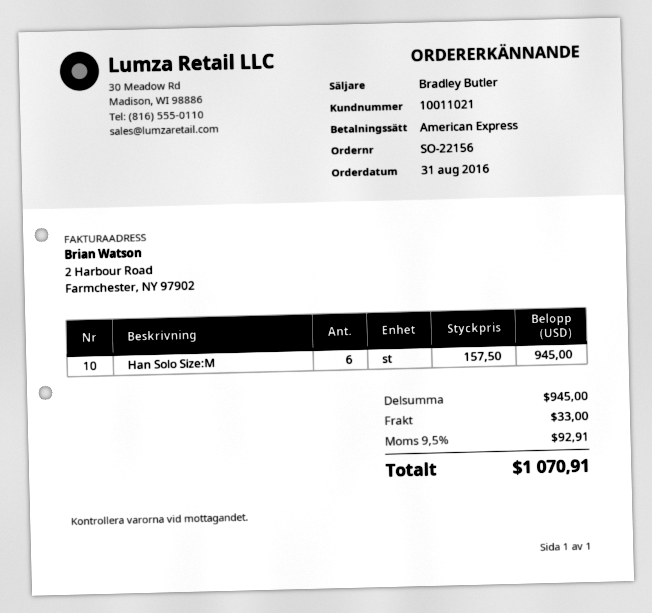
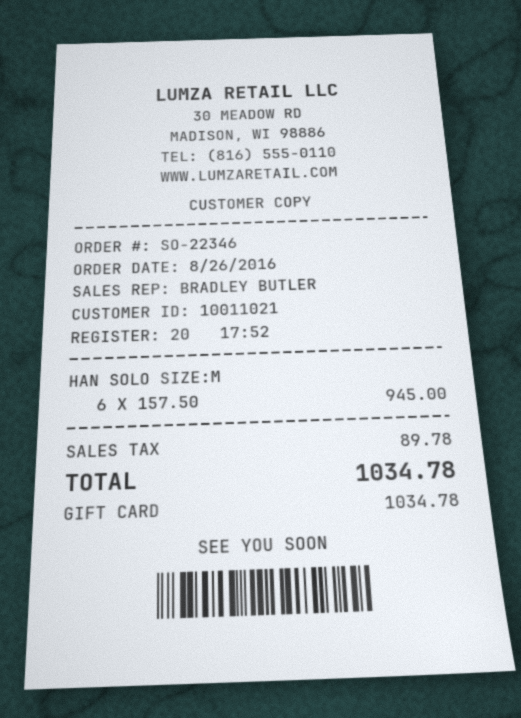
order number: SO-22156 -> SO-22346
order date: 2016-08-31 -> 2016-08-26
payment method: American Express -> gift card
shipping: 33.00 -> none
tax: 92.91 -> 89.78
total: 1070.91 -> 1034.78

